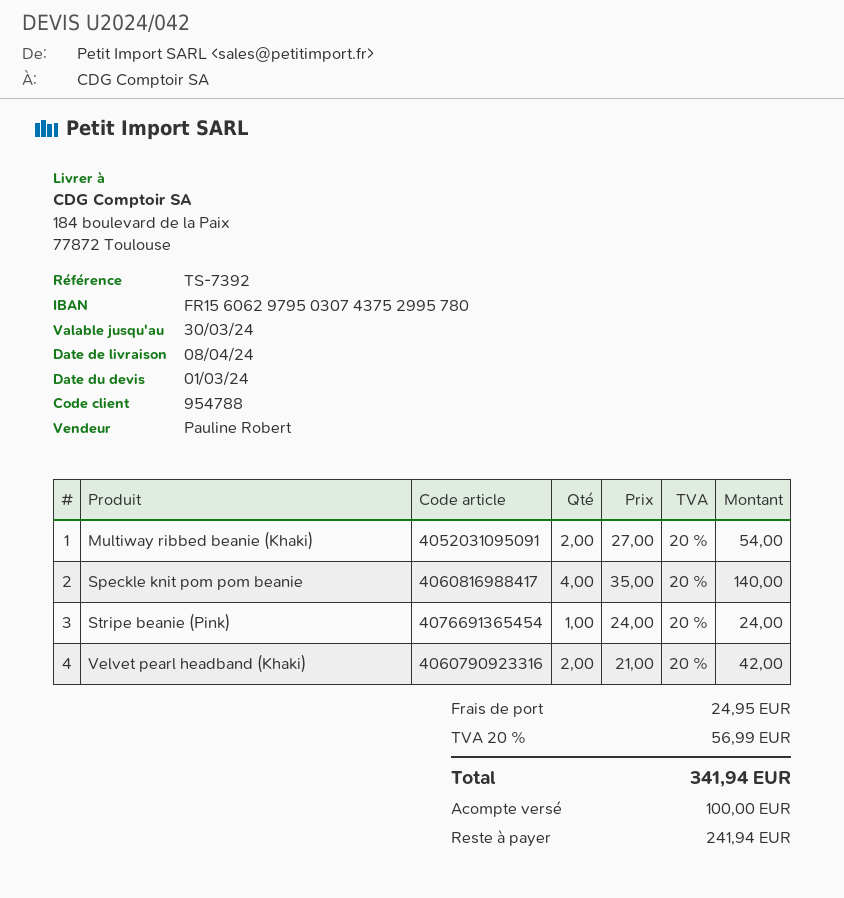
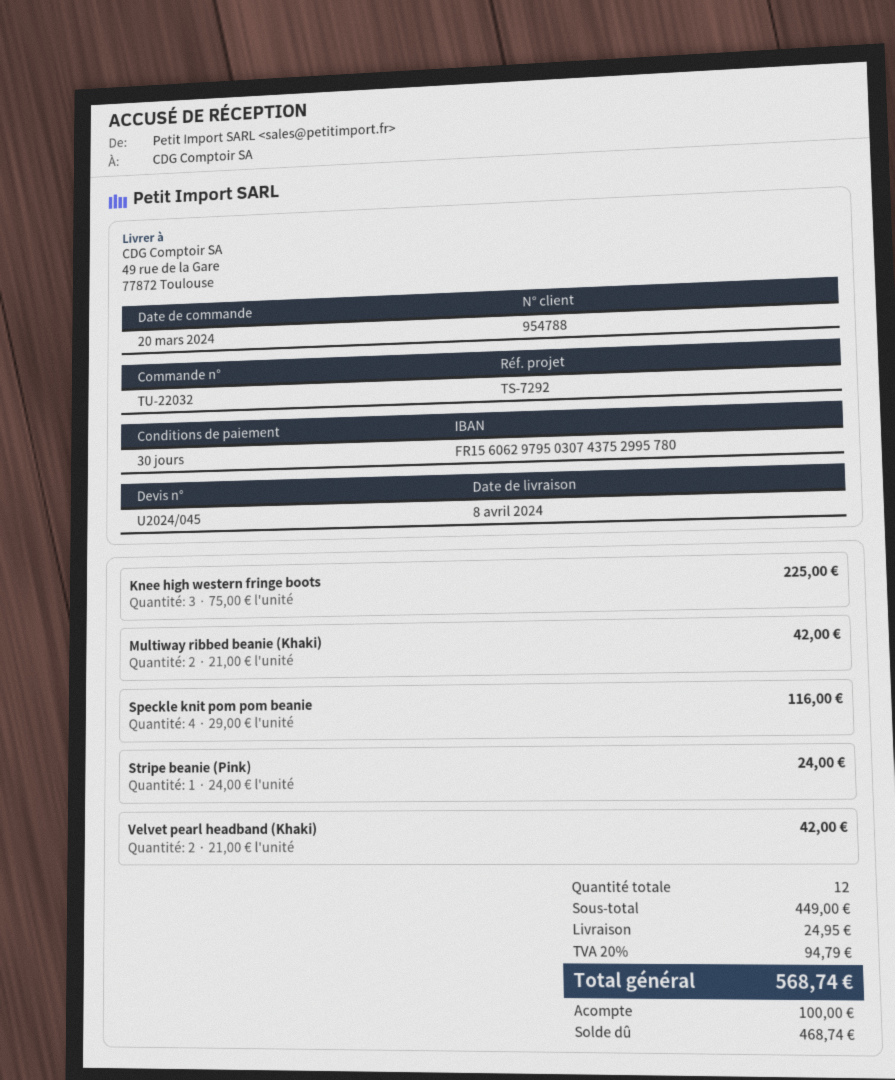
quote number: U2024/042 -> U2024/045
reference: TS-7392 -> TS-7292
ship to: 184 boulevard de la Paix, 77872 Toulouse -> 49 rue de la Gare, 77872 Toulouse
Multiway ribbed beanie (Khaki): 2 x 27.00 = 54.00 -> 2 x 21.00 = 42.00
Speckle knit pom pom beanie: 4 x 35.00 = 140.00 -> 4 x 29.00 = 116.00
Knee high western fringe boots: none -> 3 x 75.00 = 225.00
tax: 20% = 56.99 -> 20% = 94.79
total: 341.94 -> 568.74
balance: 241.94 -> 468.74

